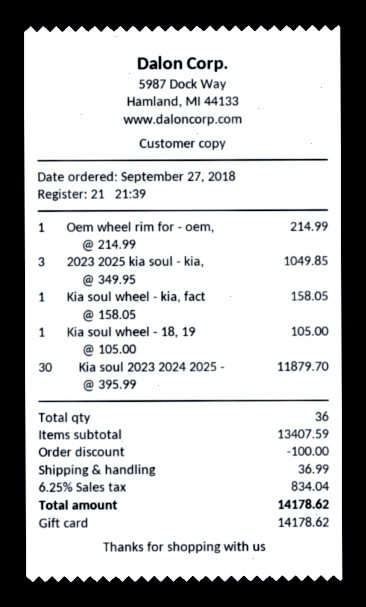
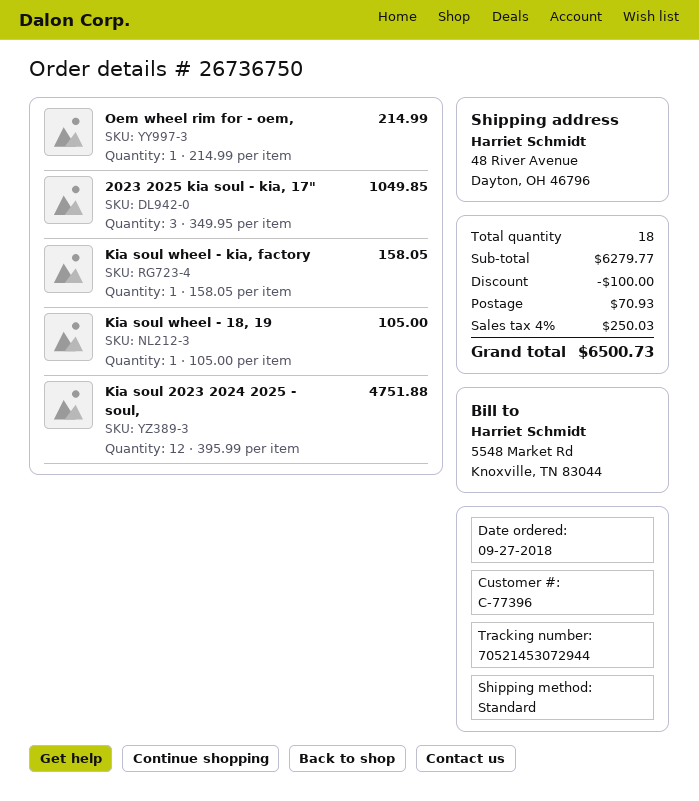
Kia soul 2023 2024 2025 -: 30 x 395.99 = 11879.70 -> 12 x 395.99 = 4751.88
total quantity: 36 -> 18
subtotal: 13407.59 -> 6279.77
shipping: 36.99 -> 70.93
tax: 6.25% = 834.04 -> 4% = 250.03
total: 14178.62 -> 6500.73

